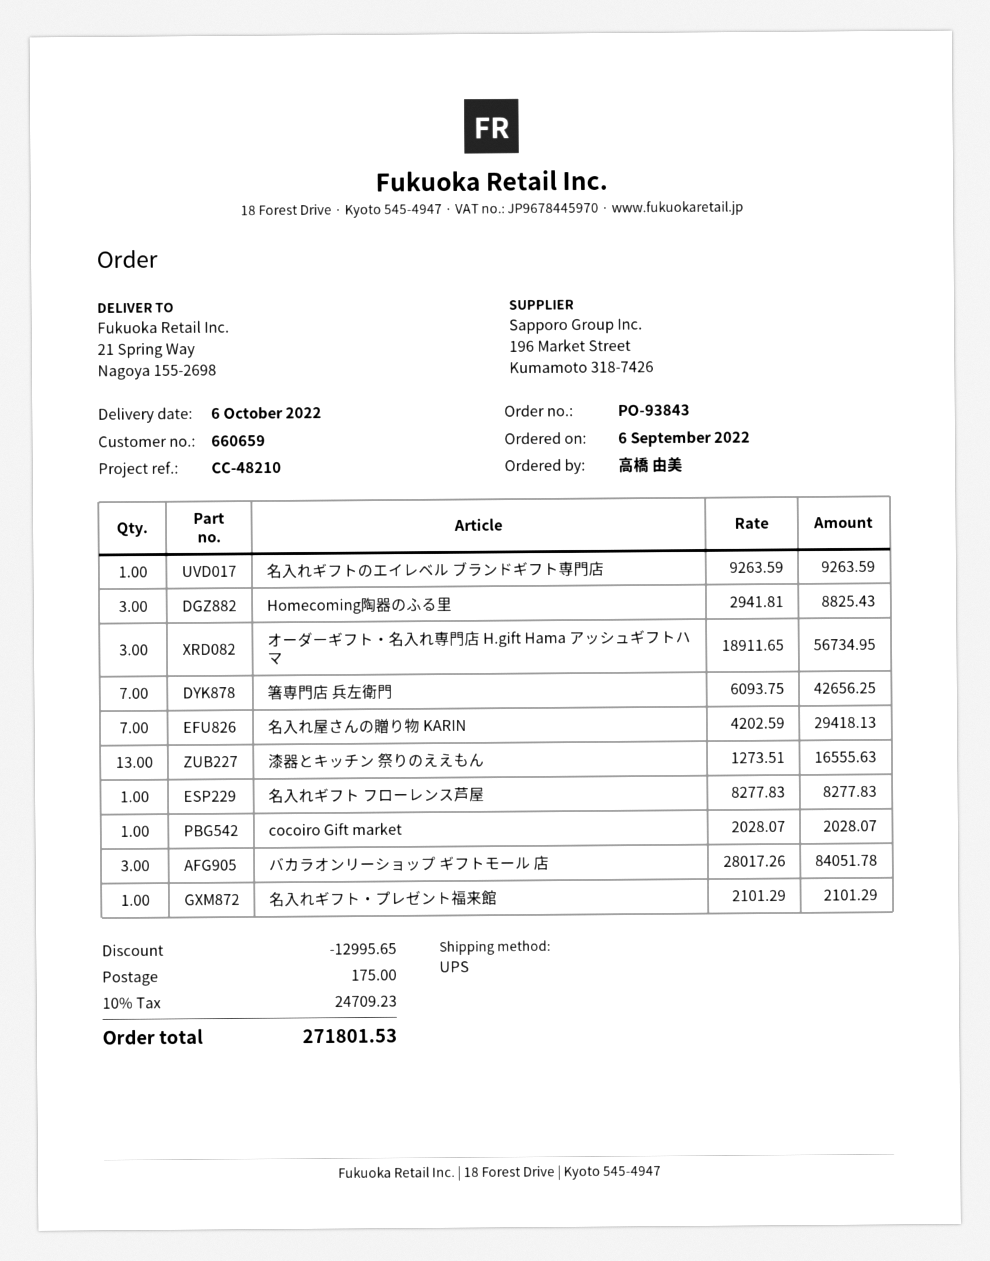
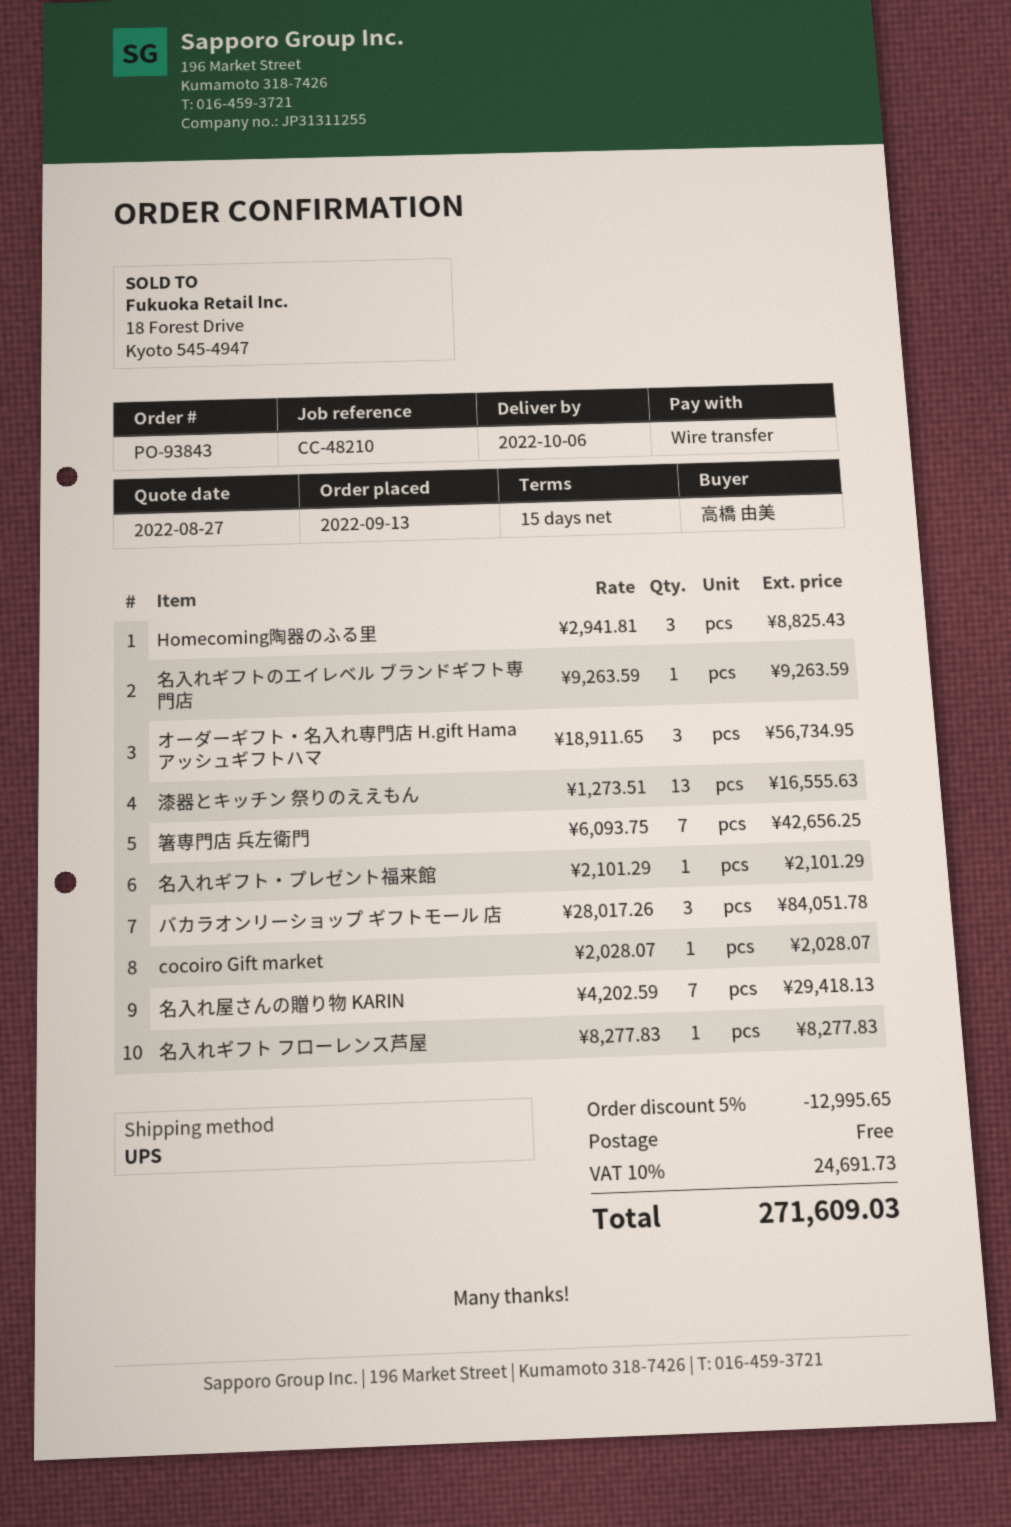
order date: 2022-09-06 -> 2022-09-13
shipping: 175.00 -> 0.00
tax: 10% = 24709.23 -> 10% = 24691.73
total: 271801.53 -> 271609.03

